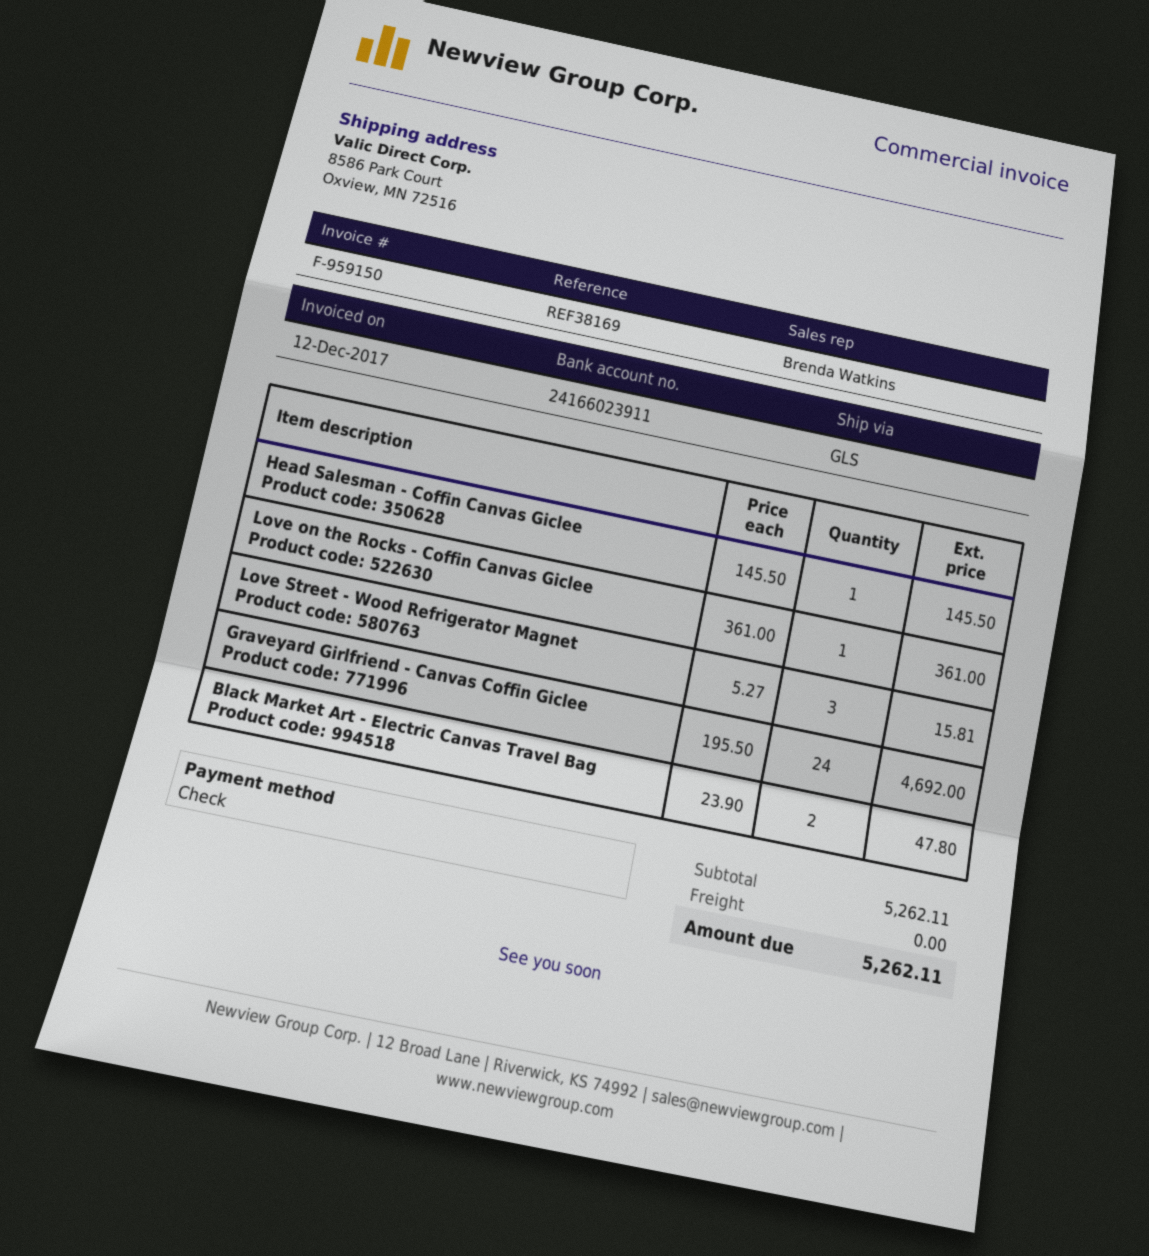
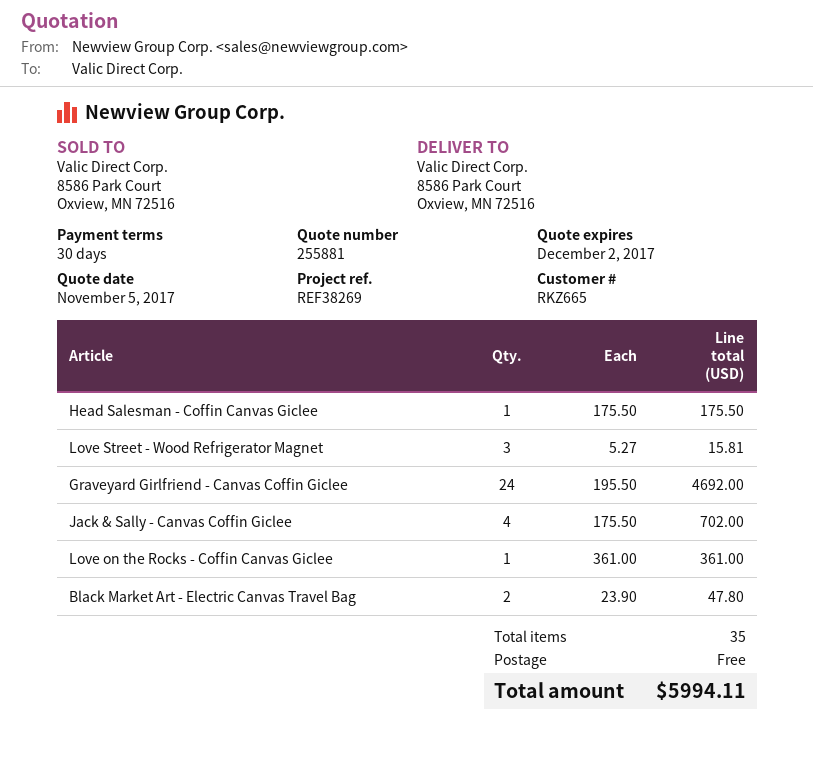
reference: REF38169 -> REF38269
Head Salesman - Coffin Canvas Giclee: 1 x 145.50 = 145.50 -> 1 x 175.50 = 175.50
Jack & Sally - Canvas Coffin Giclee: none -> 4 x 175.50 = 702.00
total: 5262.11 -> 5994.11

